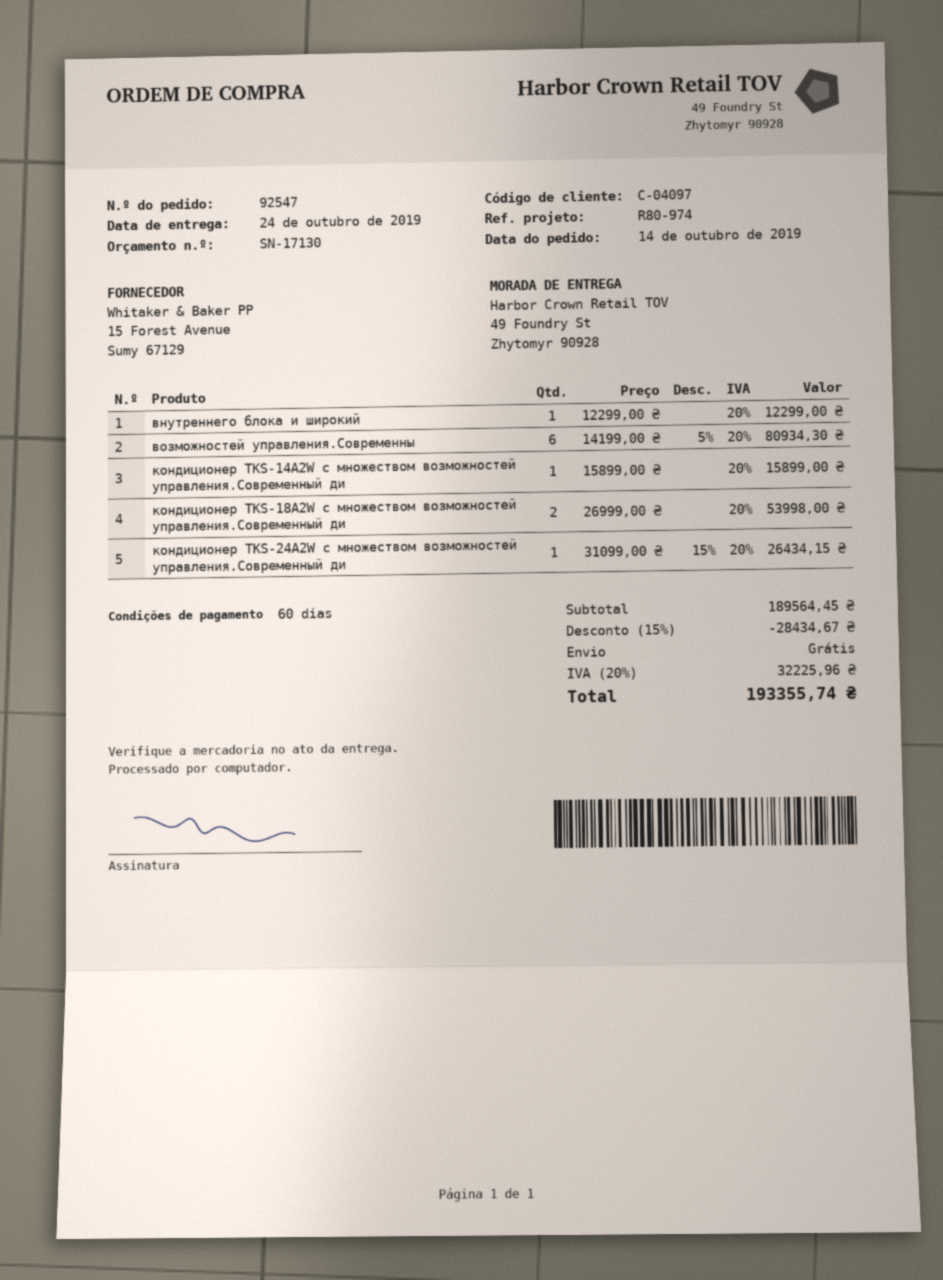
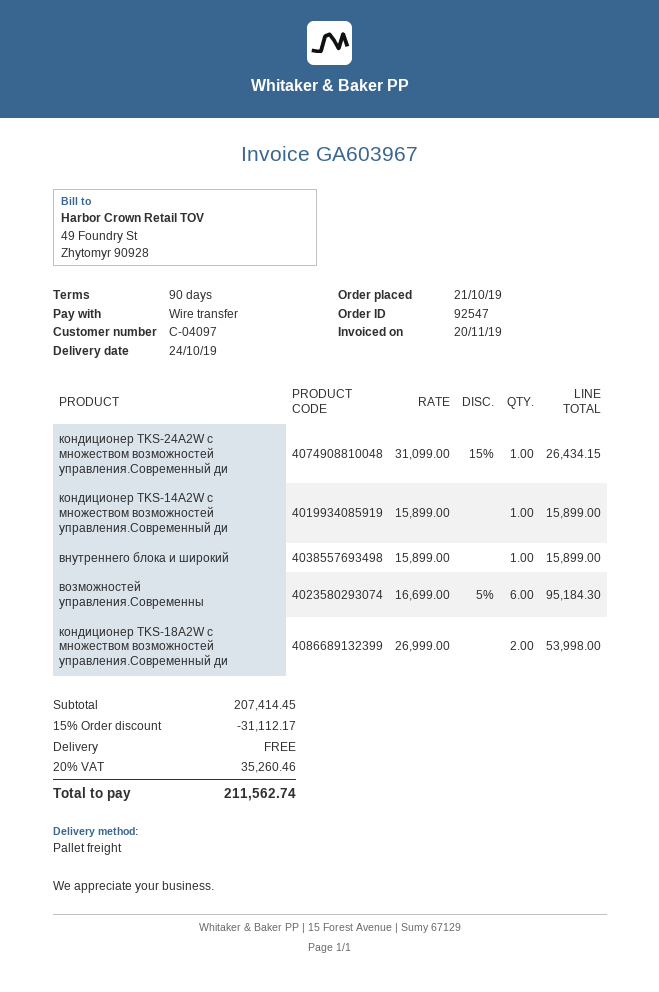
order date: 2019-10-14 -> 2019-10-21
payment terms: 60 days -> 90 days
внутреннего блока и широкий: 1 x 12299.00 = 12299.00 -> 1 x 15899.00 = 15899.00
возможностей управления.Современны: 6 x 14199.00 - 5% = 80934.30 -> 6 x 16699.00 - 5% = 95184.30
subtotal: 189564.45 -> 207414.45
discount: 15% = 28434.67 -> 15% = 31112.17
tax: 20% = 32225.96 -> 20% = 35260.46
total: 193355.74 -> 211562.74

